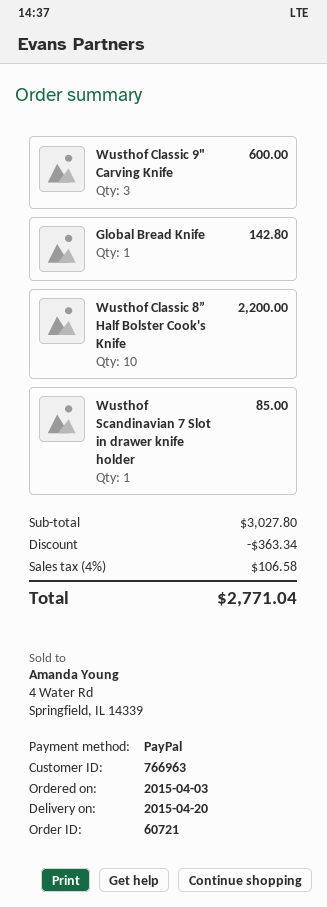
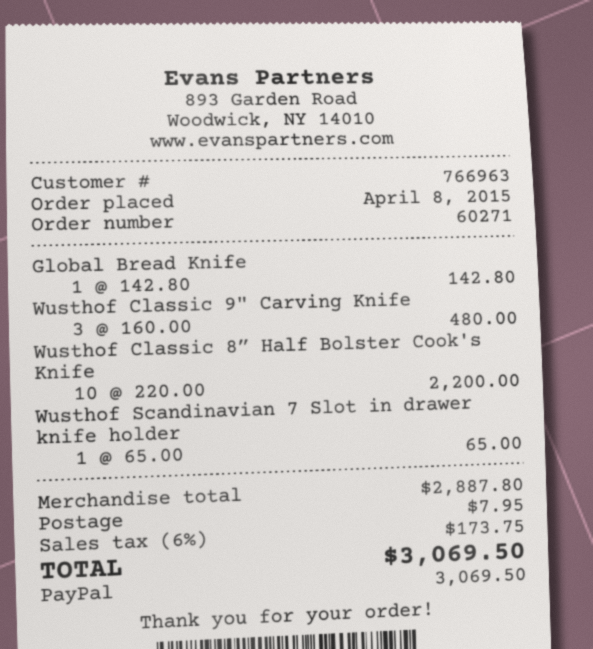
order number: 60721 -> 60271
order date: 2015-04-03 -> 2015-04-08
Wusthof Classic 9" Carving Knife: 3 for 600.00 -> 3 for 480.00
Wusthof Scandinavian 7 Slot in drawer knife holder: 1 for 85.00 -> 1 for 65.00
subtotal: 3027.80 -> 2887.80
discount: 363.34 -> none
shipping: none -> 7.95
tax: 4% = 106.58 -> 6% = 173.75
total: 2771.04 -> 3069.50

